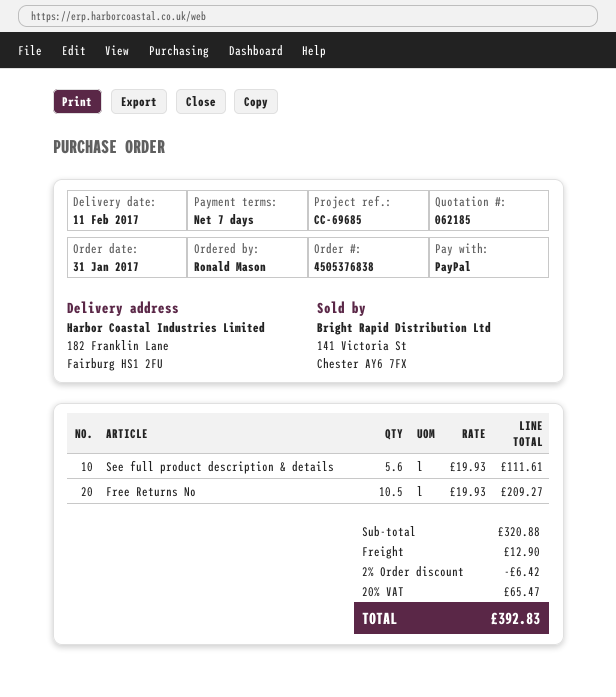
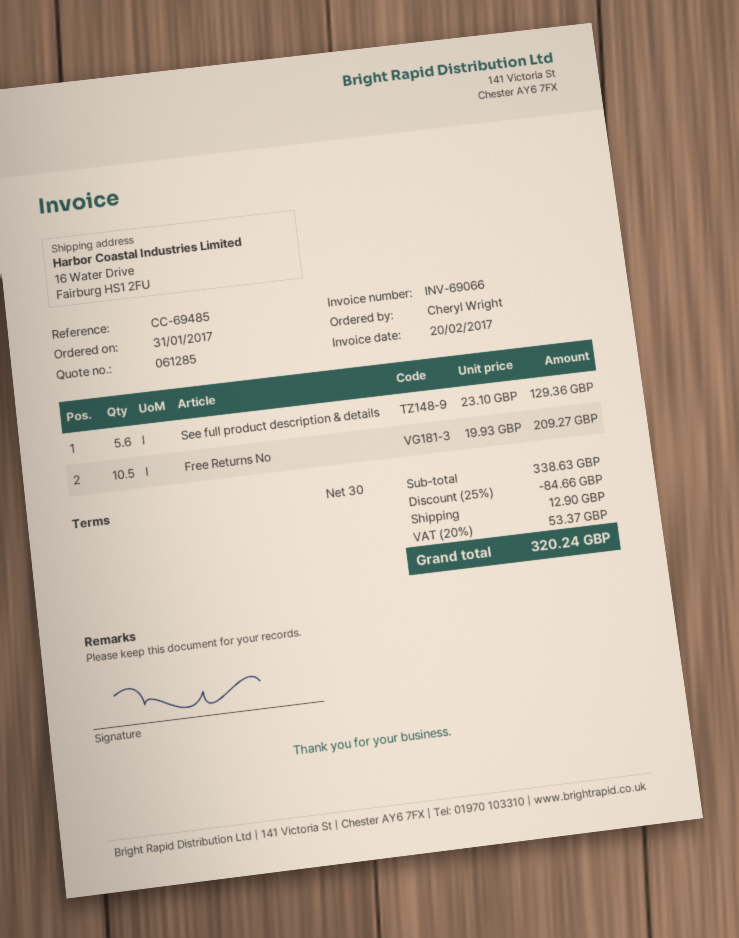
quote number: 062185 -> 061285
payment terms: 7 days -> 30 days
reference: CC-69685 -> CC-69485
ordered by: Ronald Mason -> Cheryl Wright
ship to: 182 Franklin Lane, Fairburg HS1 2FU -> 16 Water Drive, Fairburg HS1 2FU
See full product description & details: 5.6 x 19.93 = 111.61 -> 5.6 x 23.10 = 129.36
subtotal: 320.88 -> 338.63
discount: 2% = 6.42 -> 25% = 84.66
tax: 20% = 65.47 -> 20% = 53.37
total: 392.83 -> 320.24

